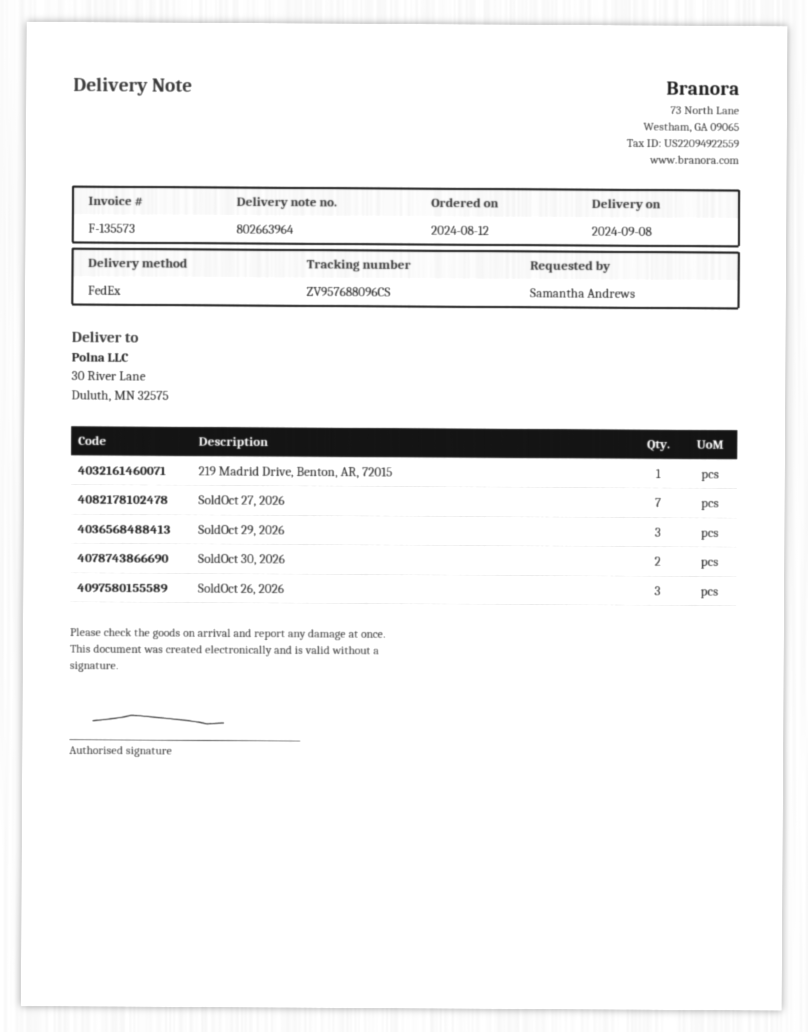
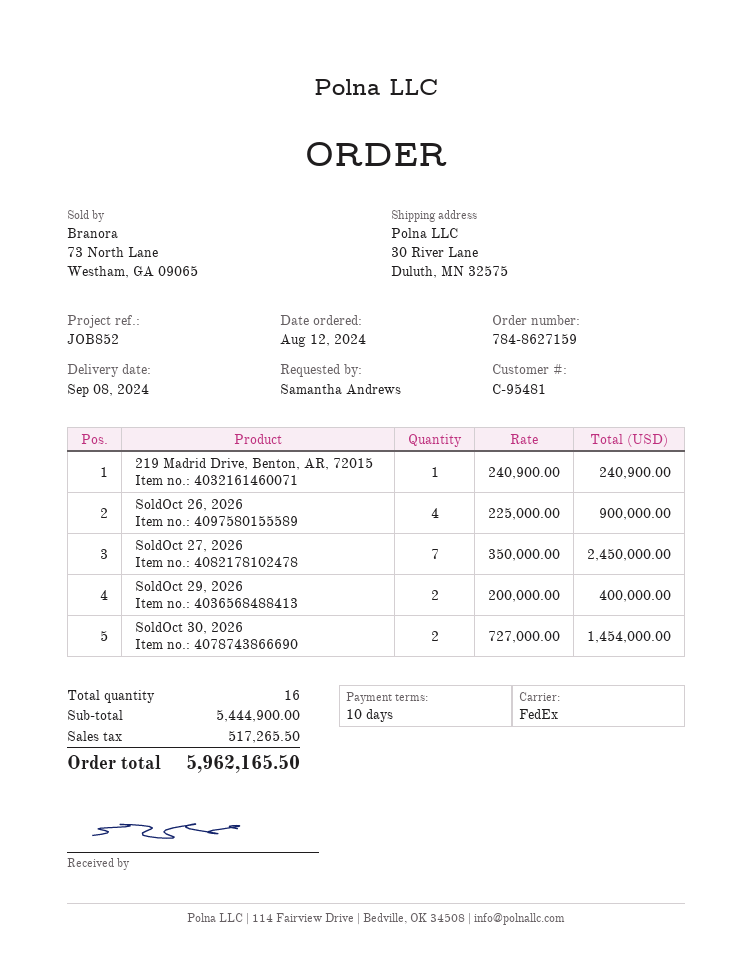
SoldOct 29, 2026: 3 -> 2
SoldOct 26, 2026: 3 -> 4

